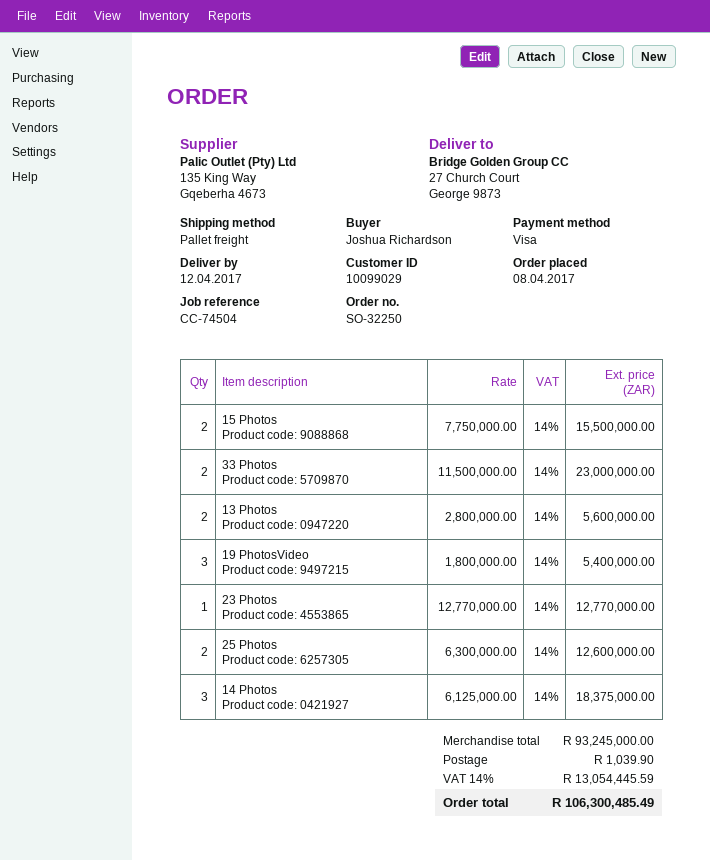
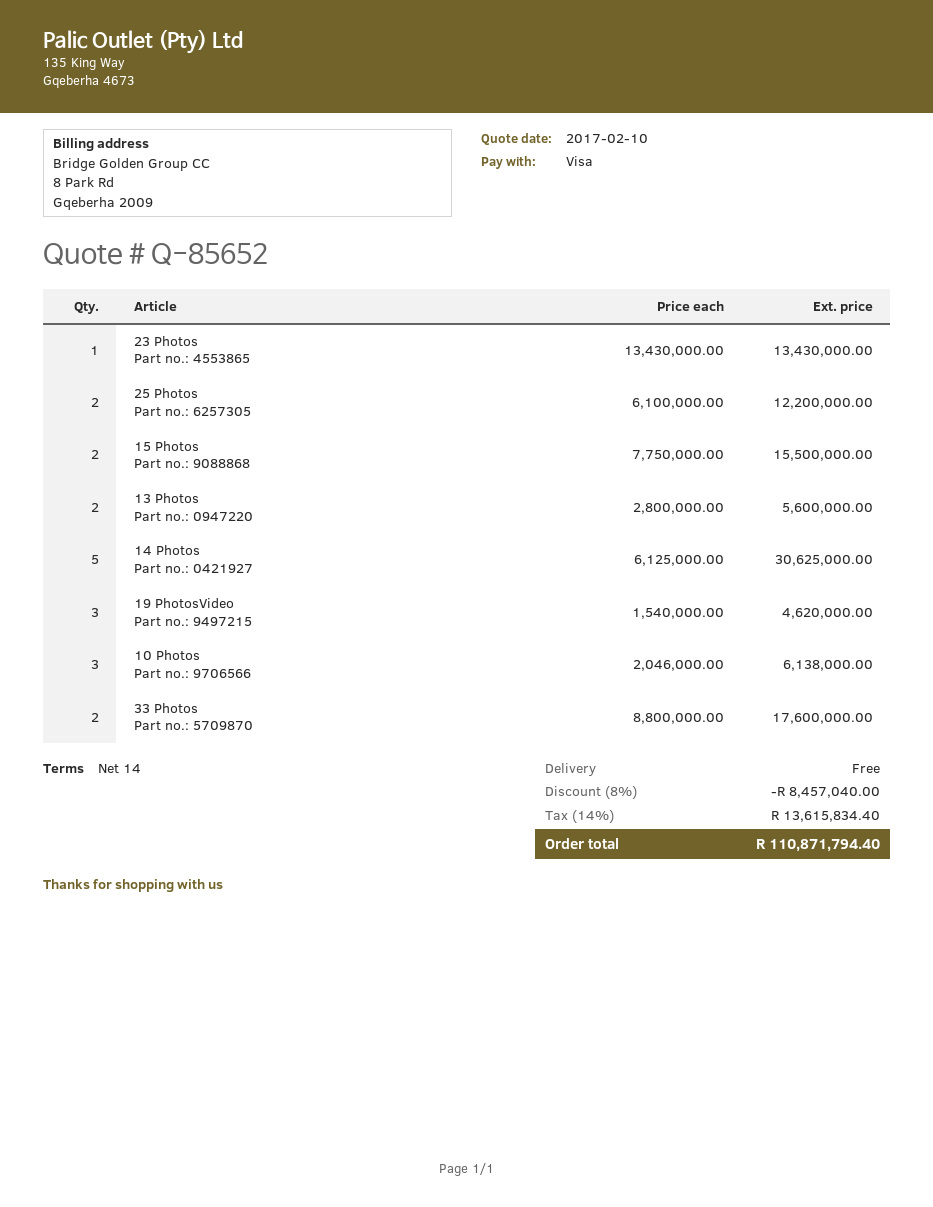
33 Photos: 2 x 11500000.00 = 23000000.00 -> 2 x 8800000.00 = 17600000.00
19 PhotosVideo: 3 x 1800000.00 = 5400000.00 -> 3 x 1540000.00 = 4620000.00
23 Photos: 1 x 12770000.00 = 12770000.00 -> 1 x 13430000.00 = 13430000.00
25 Photos: 2 x 6300000.00 = 12600000.00 -> 2 x 6100000.00 = 12200000.00
14 Photos: 3 x 6125000.00 = 18375000.00 -> 5 x 6125000.00 = 30625000.00
10 Photos: none -> 3 x 2046000.00 = 6138000.00
discount: none -> 8% = 8457040.00
shipping: 1039.90 -> 0.00
tax: 14% = 13054445.59 -> 14% = 13615834.40
total: 106300485.49 -> 110871794.40

